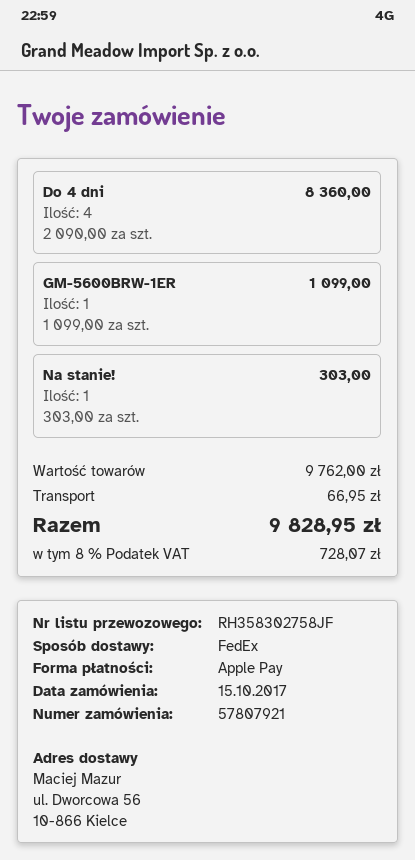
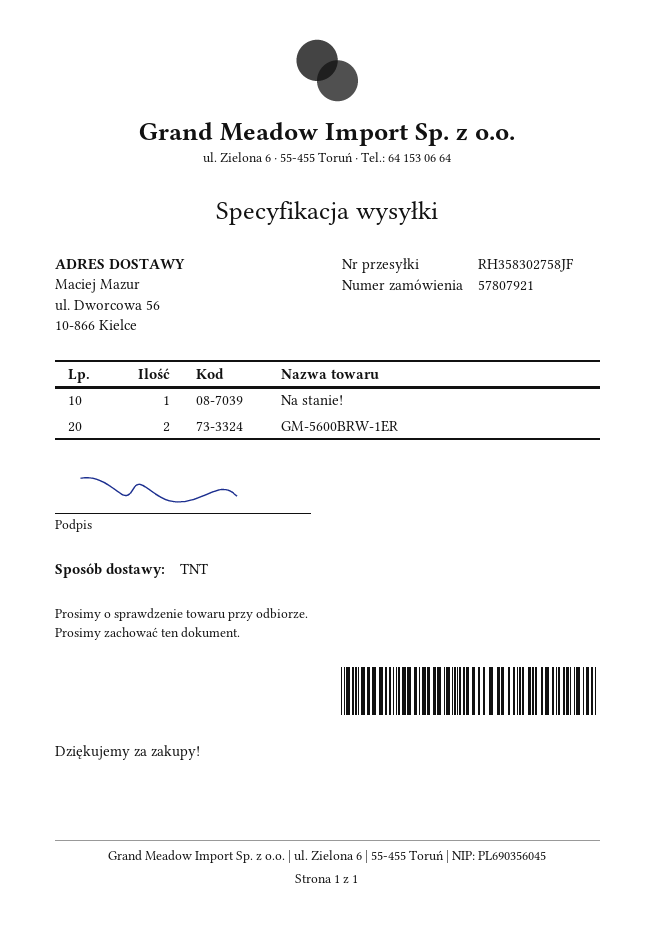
shipping method: FedEx -> TNT
Do 4 dni: 4 -> none
GM-5600BRW-1ER: 1 -> 2

